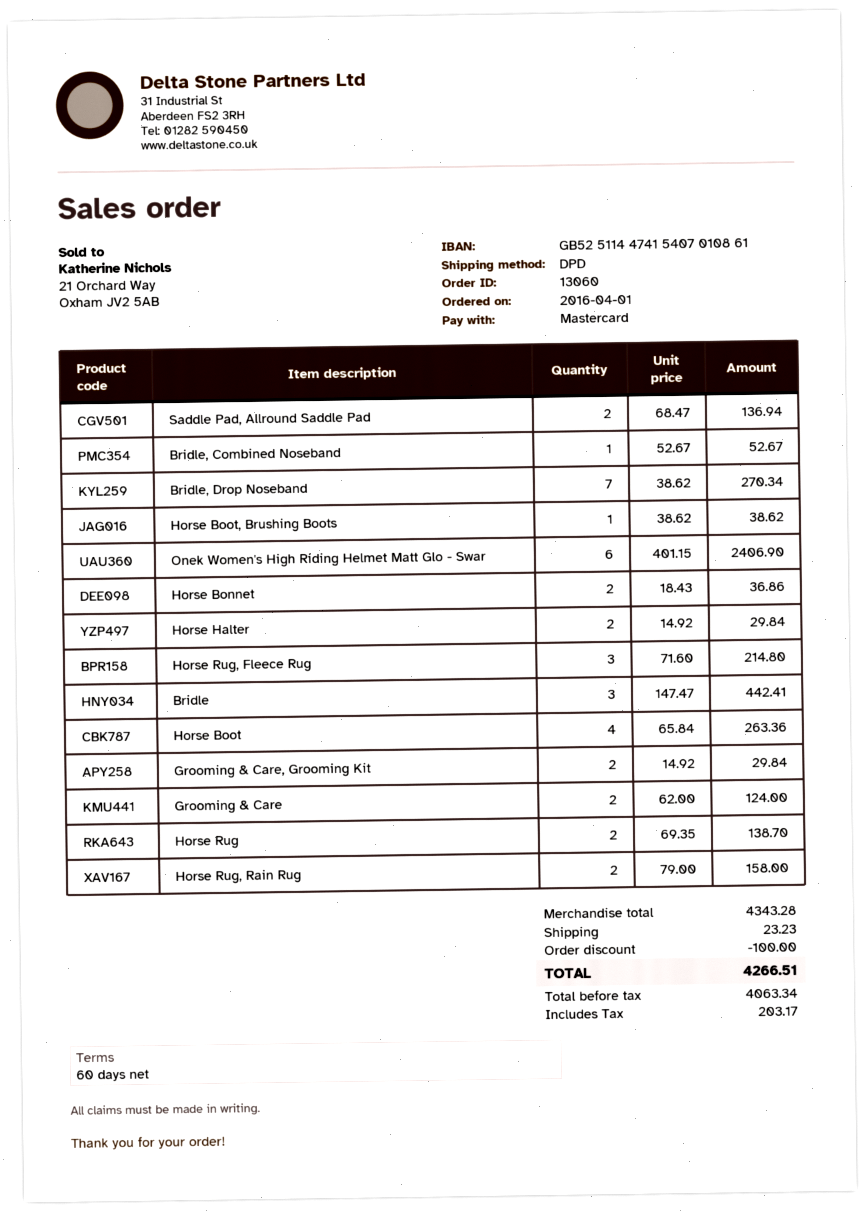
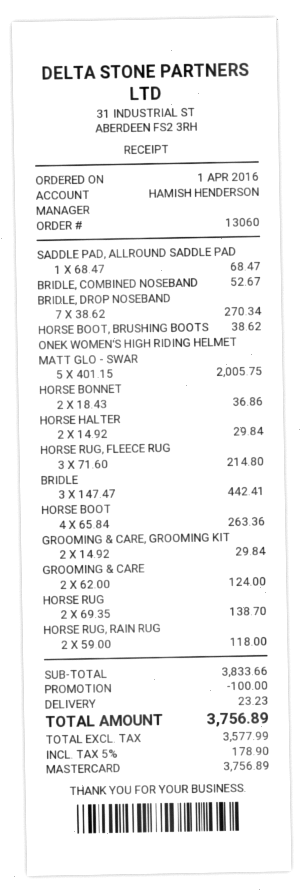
Saddle Pad, Allround Saddle Pad: 2 x 68.47 = 136.94 -> 1 x 68.47 = 68.47
Onek Women's High Riding Helmet Matt Glo - Swar: 6 x 401.15 = 2406.90 -> 5 x 401.15 = 2005.75
Horse Rug, Rain Rug: 2 x 79.00 = 158.00 -> 2 x 59.00 = 118.00
subtotal: 4343.28 -> 3833.66
net: 4063.34 -> 3577.99
tax: 203.17 -> 178.90
total: 4266.51 -> 3756.89

